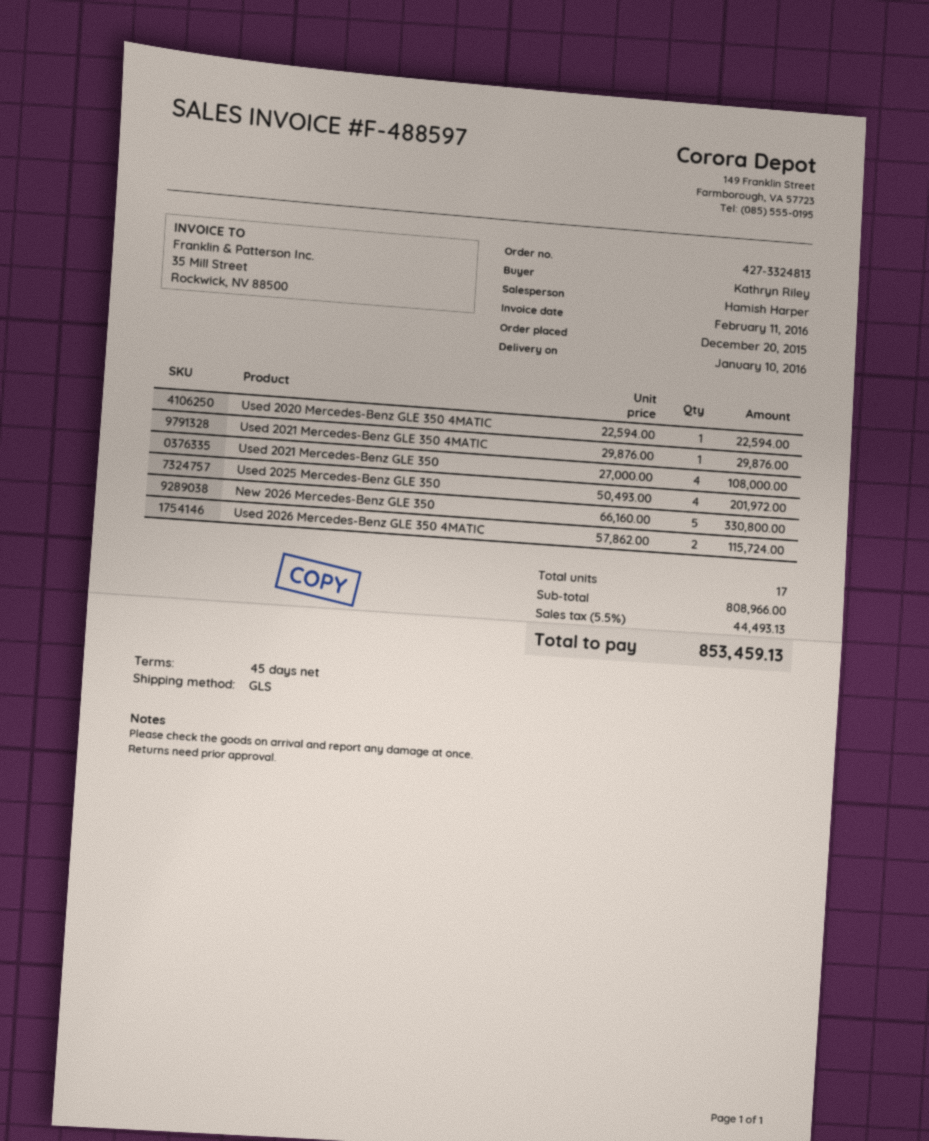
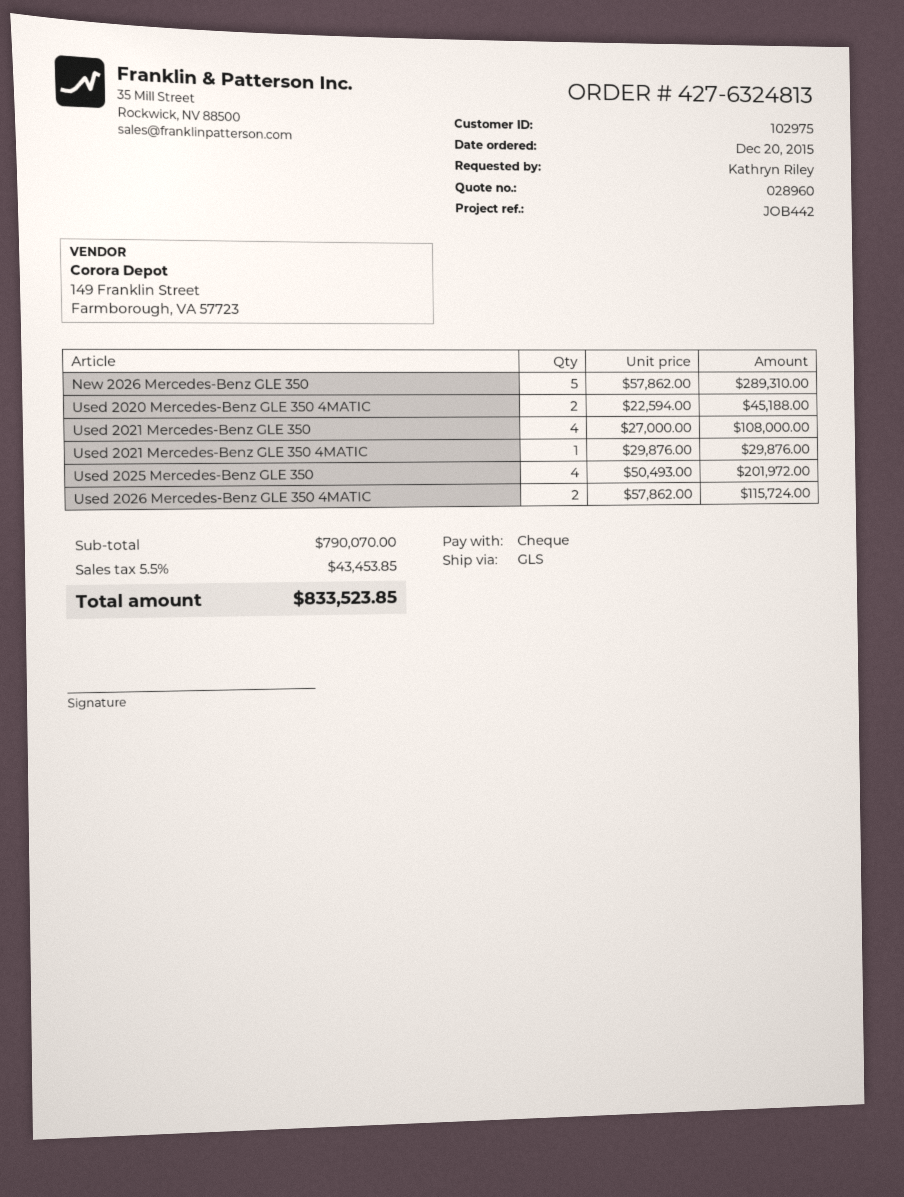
order number: 427-3324813 -> 427-6324813
Used 2020 Mercedes-Benz GLE 350 4MATIC: 1 x 22594.00 = 22594.00 -> 2 x 22594.00 = 45188.00
New 2026 Mercedes-Benz GLE 350: 5 x 66160.00 = 330800.00 -> 5 x 57862.00 = 289310.00
subtotal: 808966.00 -> 790070.00
tax: 5.5% = 44493.13 -> 5.5% = 43453.85
total: 853459.13 -> 833523.85

